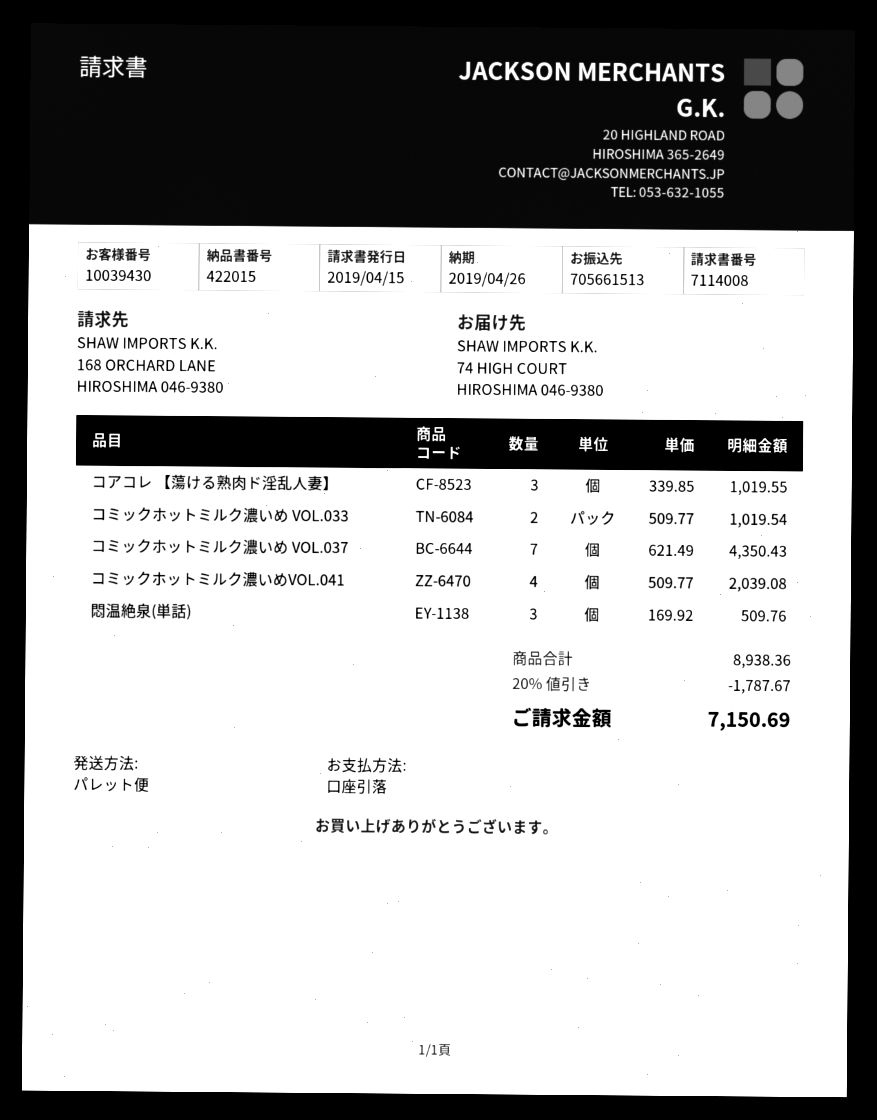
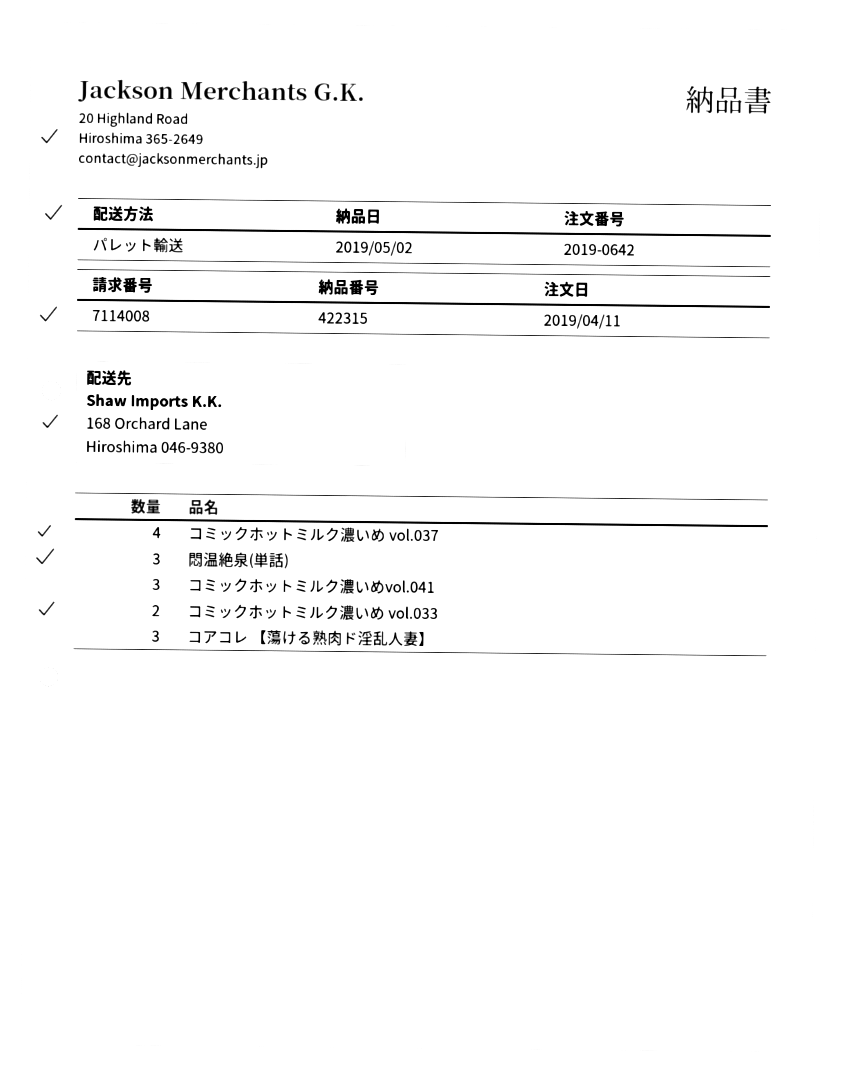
delivery note number: 422015 -> 422315
delivery date: 2019-04-26 -> 2019-05-02
ship to: 74 HIGH COURT, HIROSHIMA 046-9380 -> 168 Orchard Lane, Hiroshima 046-9380
コミックホットミルク濃いめ VOL.037: 7 -> 4
コミックホットミルク濃いめVOL.041: 4 -> 3

